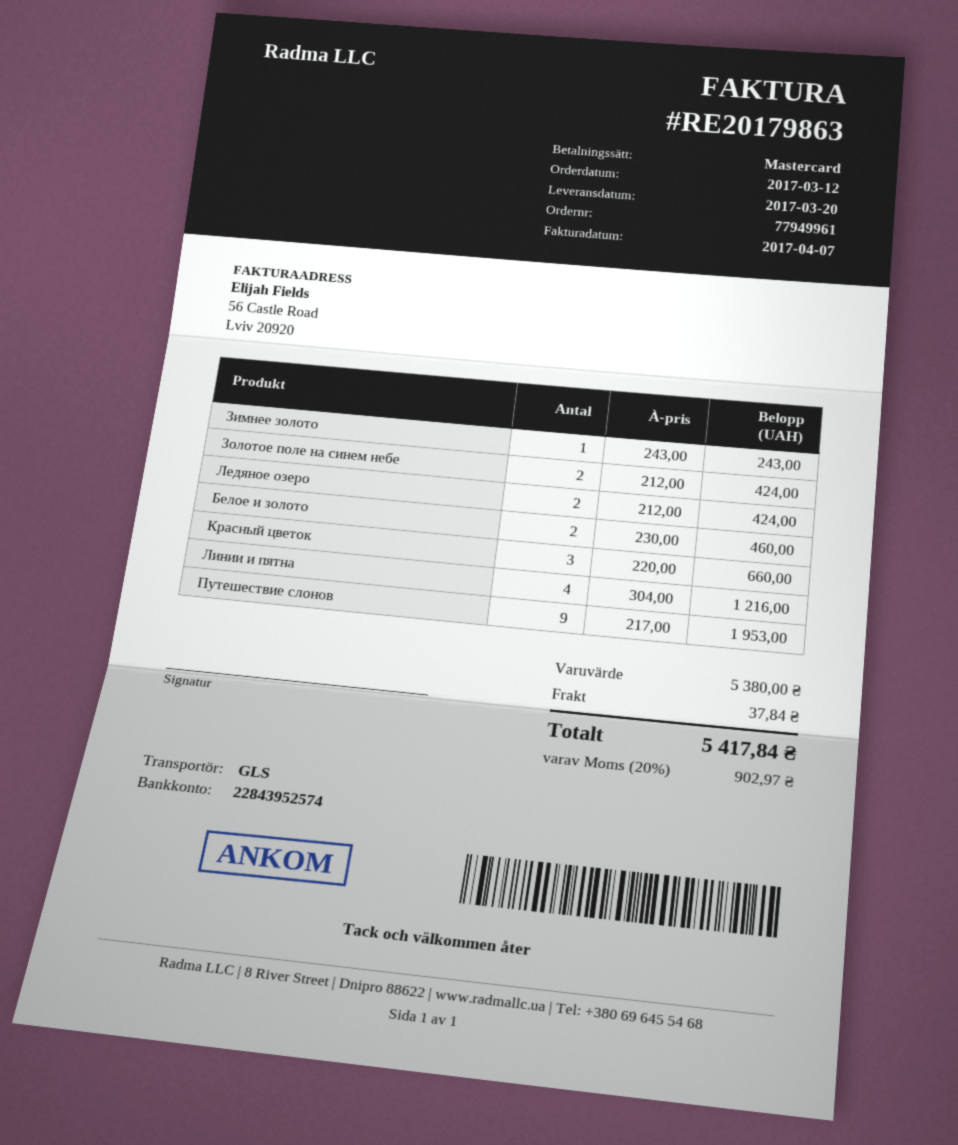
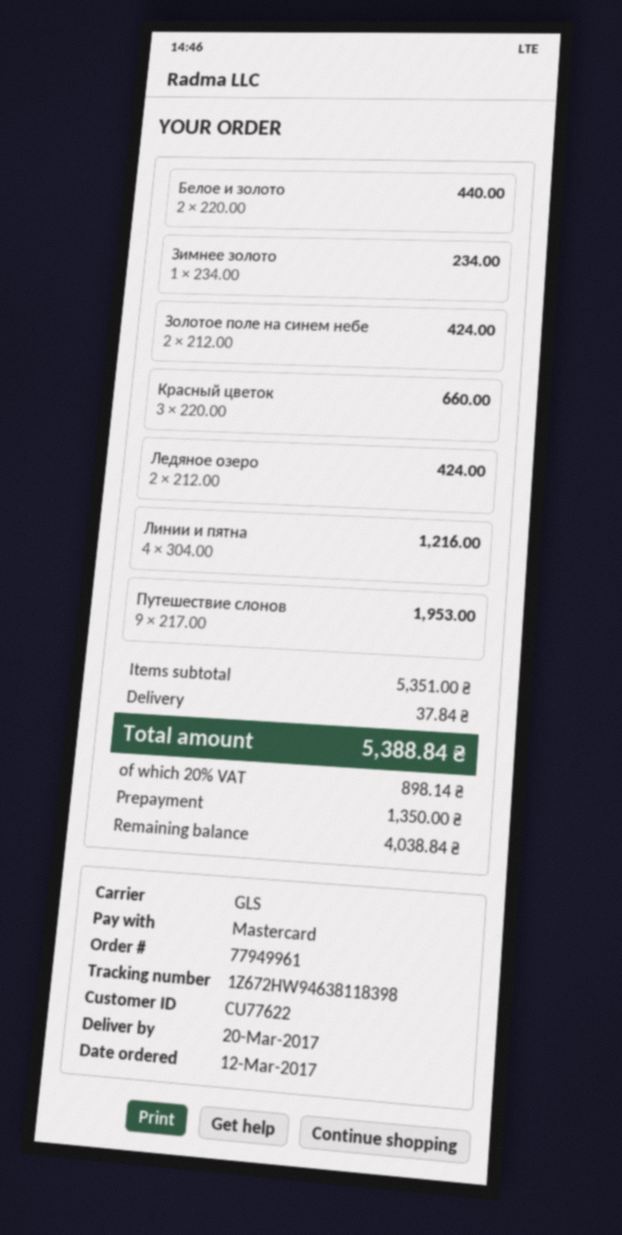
Зимнее золото: 1 x 243.00 = 243.00 -> 1 x 234.00 = 234.00
Белое и золото: 2 x 230.00 = 460.00 -> 2 x 220.00 = 440.00
subtotal: 5380.00 -> 5351.00
tax: 20% = 902.97 -> 20% = 898.14
total: 5417.84 -> 5388.84

